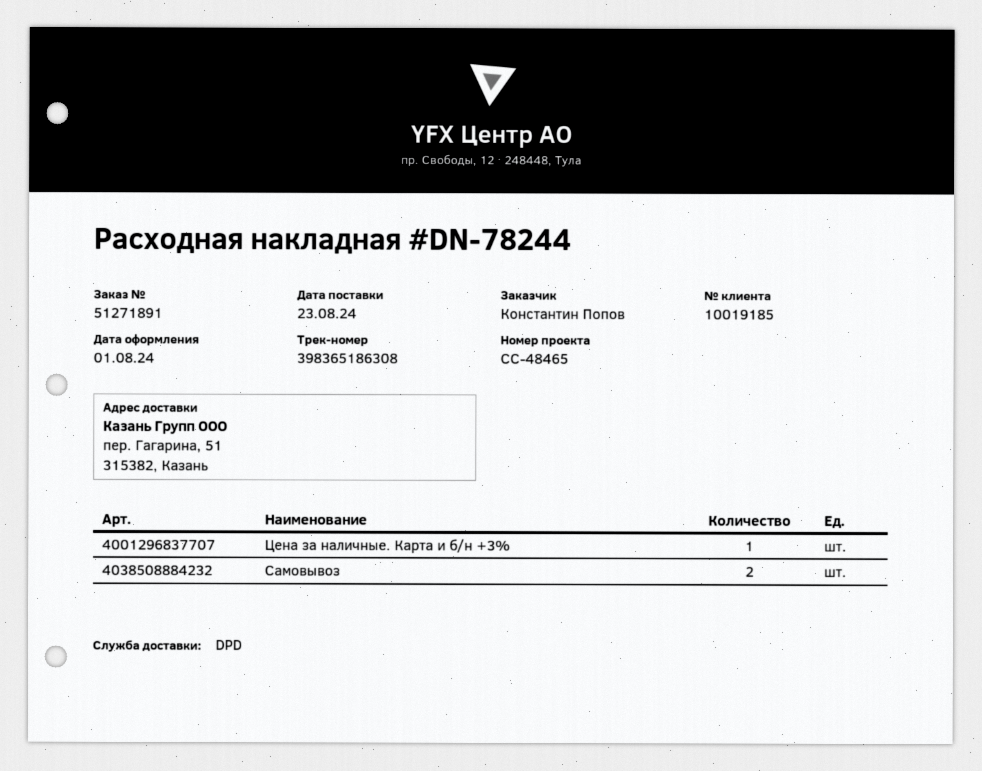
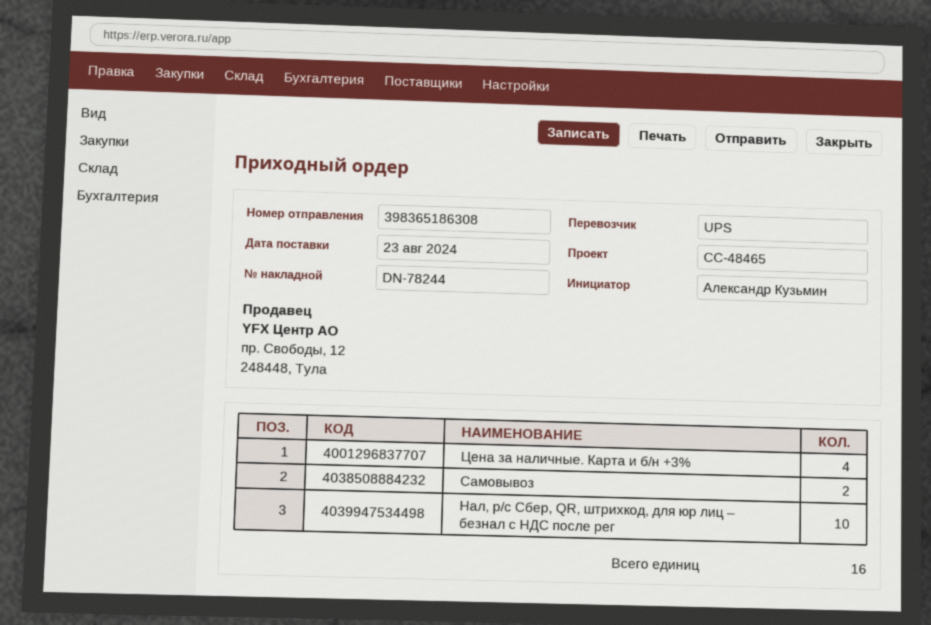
ordered by: Константин Попов -> Александр Кузьмин
shipping method: DPD -> UPS
Цена за наличные. Карта и б/н +3%: 1 -> 4
Нал, р/с Сбер, QR, штрихкод, для юр лиц – безнал с НДС после рег: none -> 10

